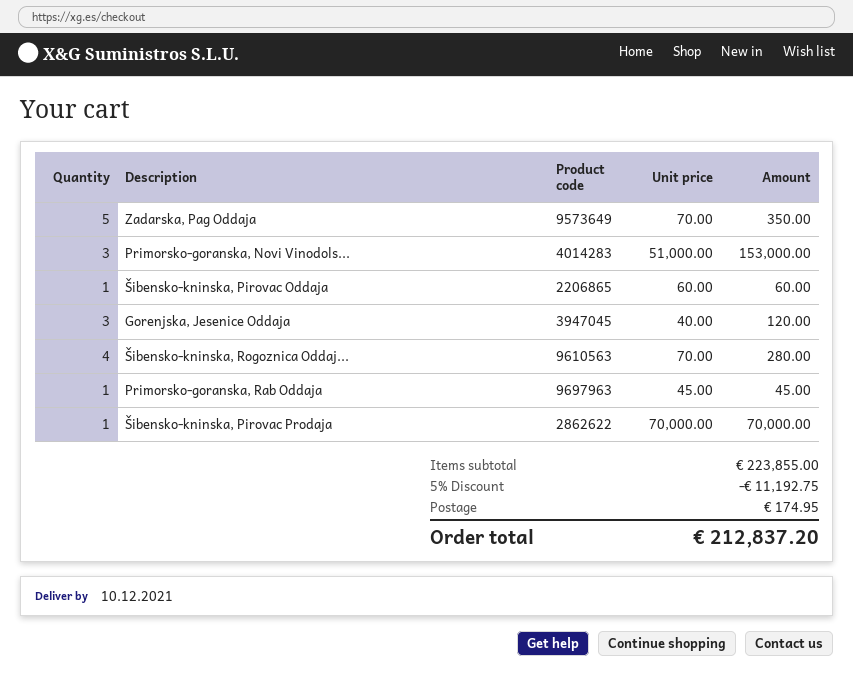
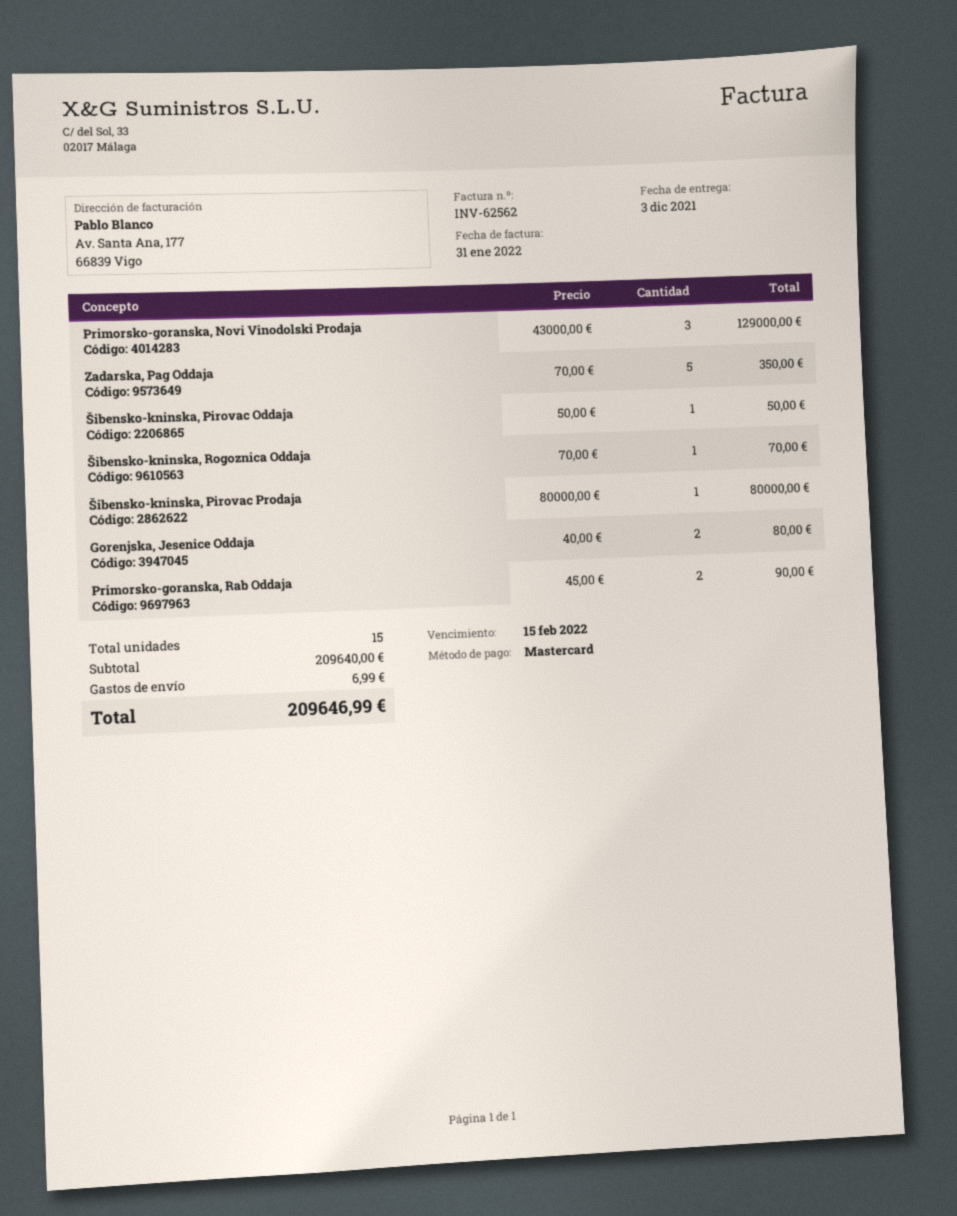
delivery date: 2021-12-10 -> 2021-12-03
Primorsko-goranska, Novi Vinodols...: 3 x 51000.00 = 153000.00 -> 3 x 43000.00 = 129000.00
Šibensko-kninska, Pirovac Oddaja: 1 x 60.00 = 60.00 -> 1 x 50.00 = 50.00
Gorenjska, Jesenice Oddaja: 3 x 40.00 = 120.00 -> 2 x 40.00 = 80.00
Šibensko-kninska, Rogoznica Oddaj...: 4 x 70.00 = 280.00 -> 1 x 70.00 = 70.00
Primorsko-goranska, Rab Oddaja: 1 x 45.00 = 45.00 -> 2 x 45.00 = 90.00
Šibensko-kninska, Pirovac Prodaja: 1 x 70000.00 = 70000.00 -> 1 x 80000.00 = 80000.00
subtotal: 223855.00 -> 209640.00
discount: 5% = 11192.75 -> none
shipping: 174.95 -> 6.99
total: 212837.20 -> 209646.99

